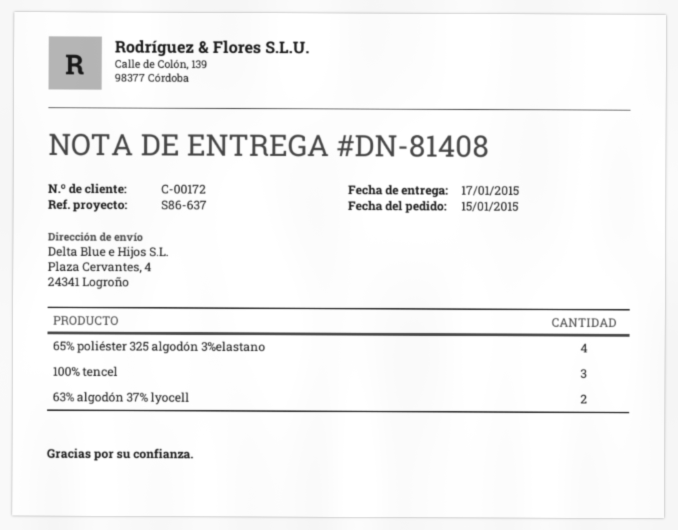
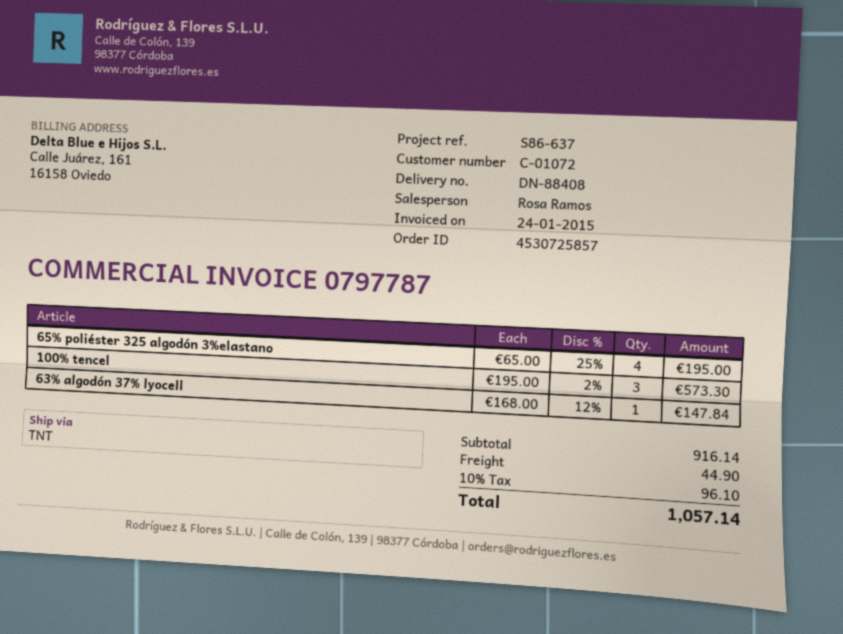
delivery note number: DN-81408 -> DN-88408
customer number: C-00172 -> C-01072
63% algodón 37% lyocell: 2 -> 1

